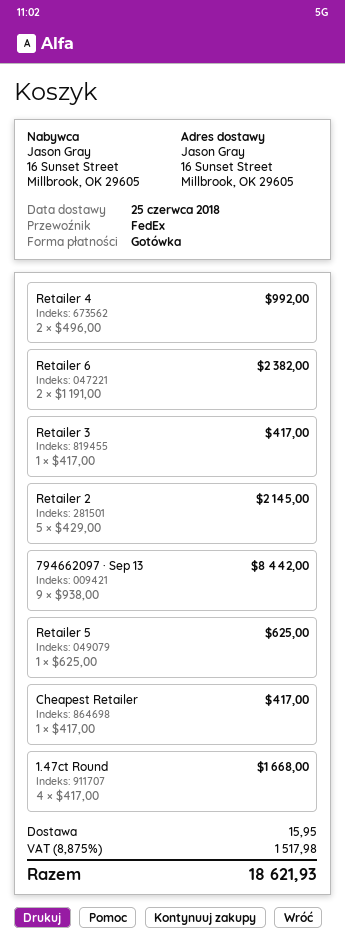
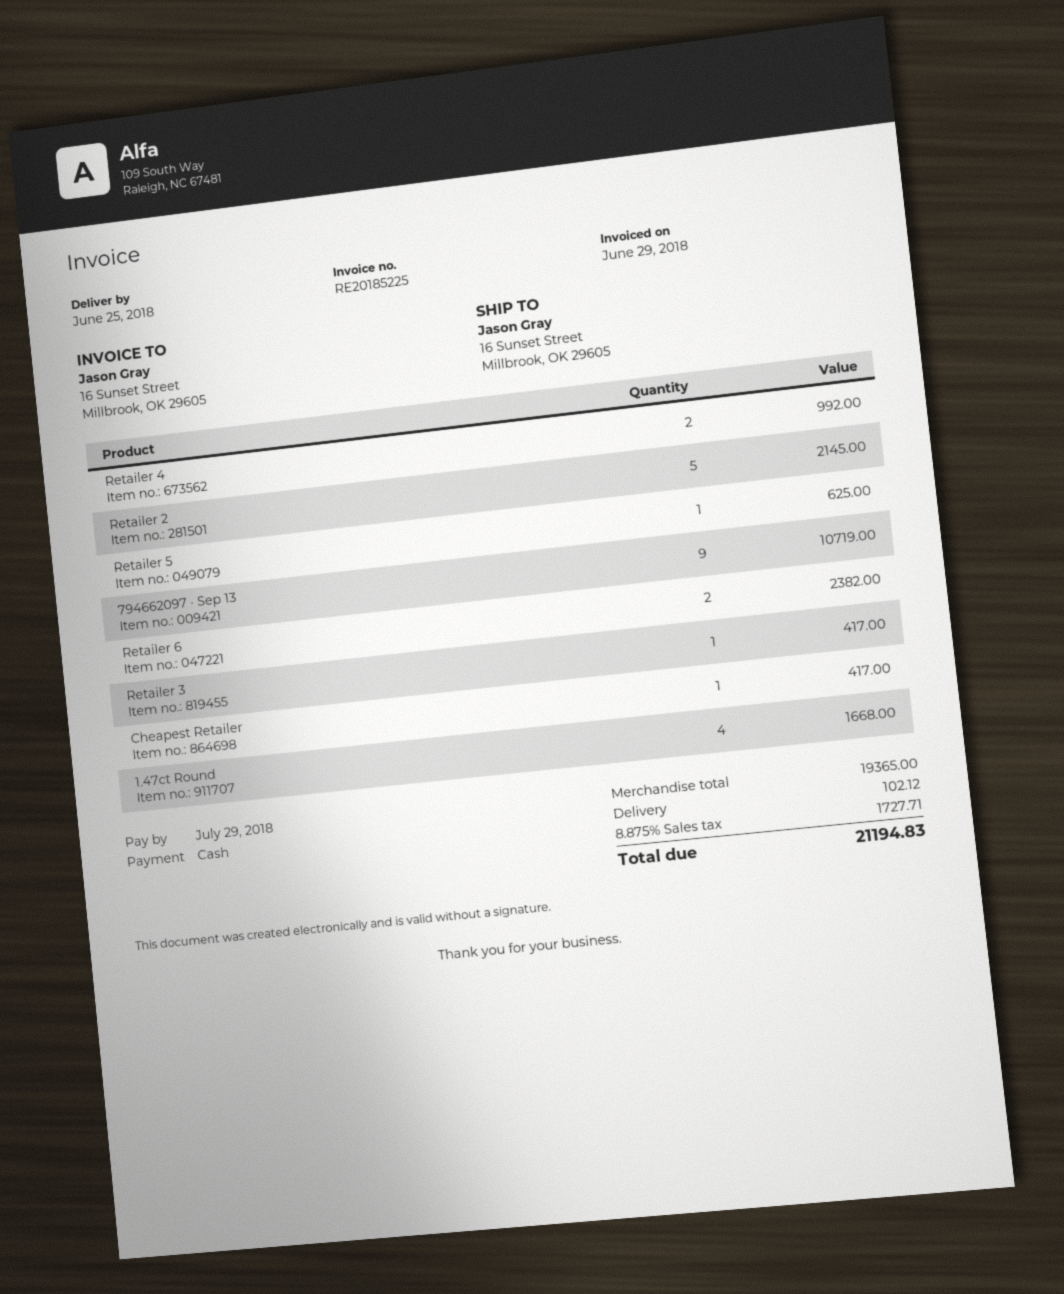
794662097 · Sep 13: 9 for 8442.00 -> 9 for 10719.00
shipping: 15.95 -> 102.12
tax: 8.875% = 1517.98 -> 8.875% = 1727.71
total: 18621.93 -> 21194.83

